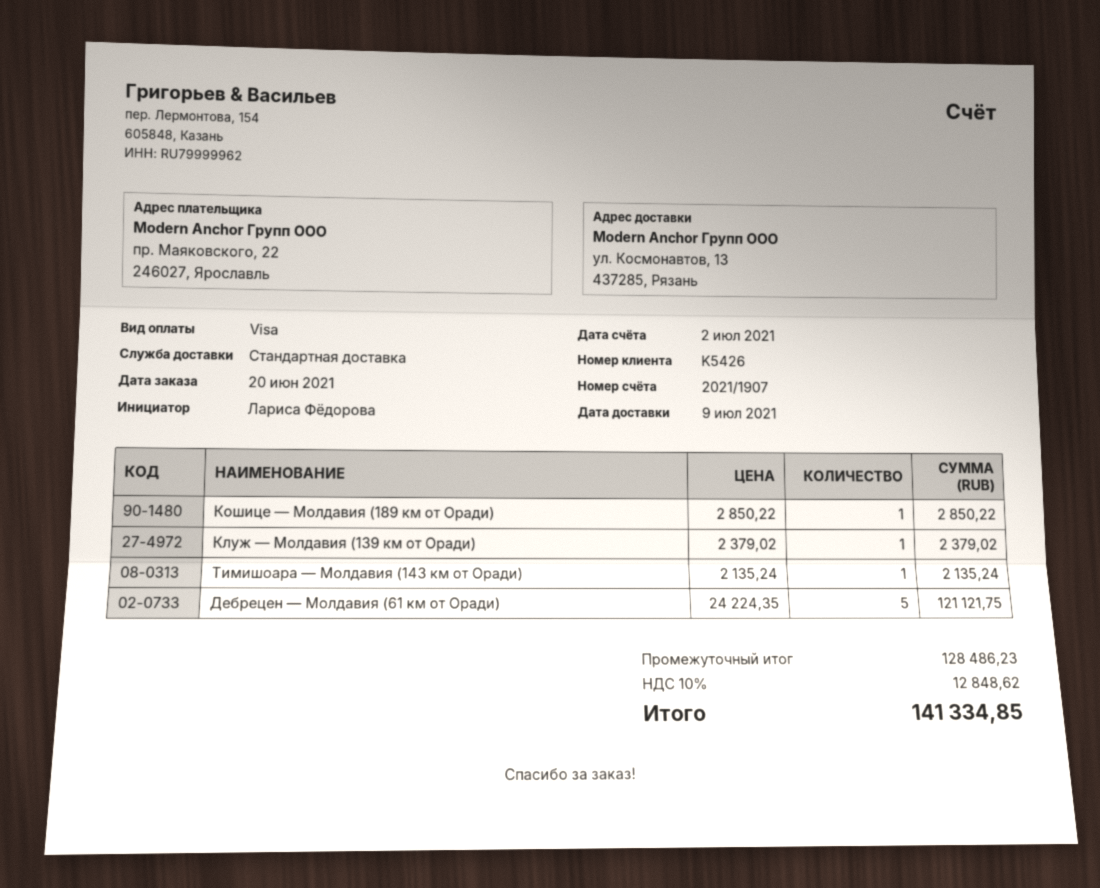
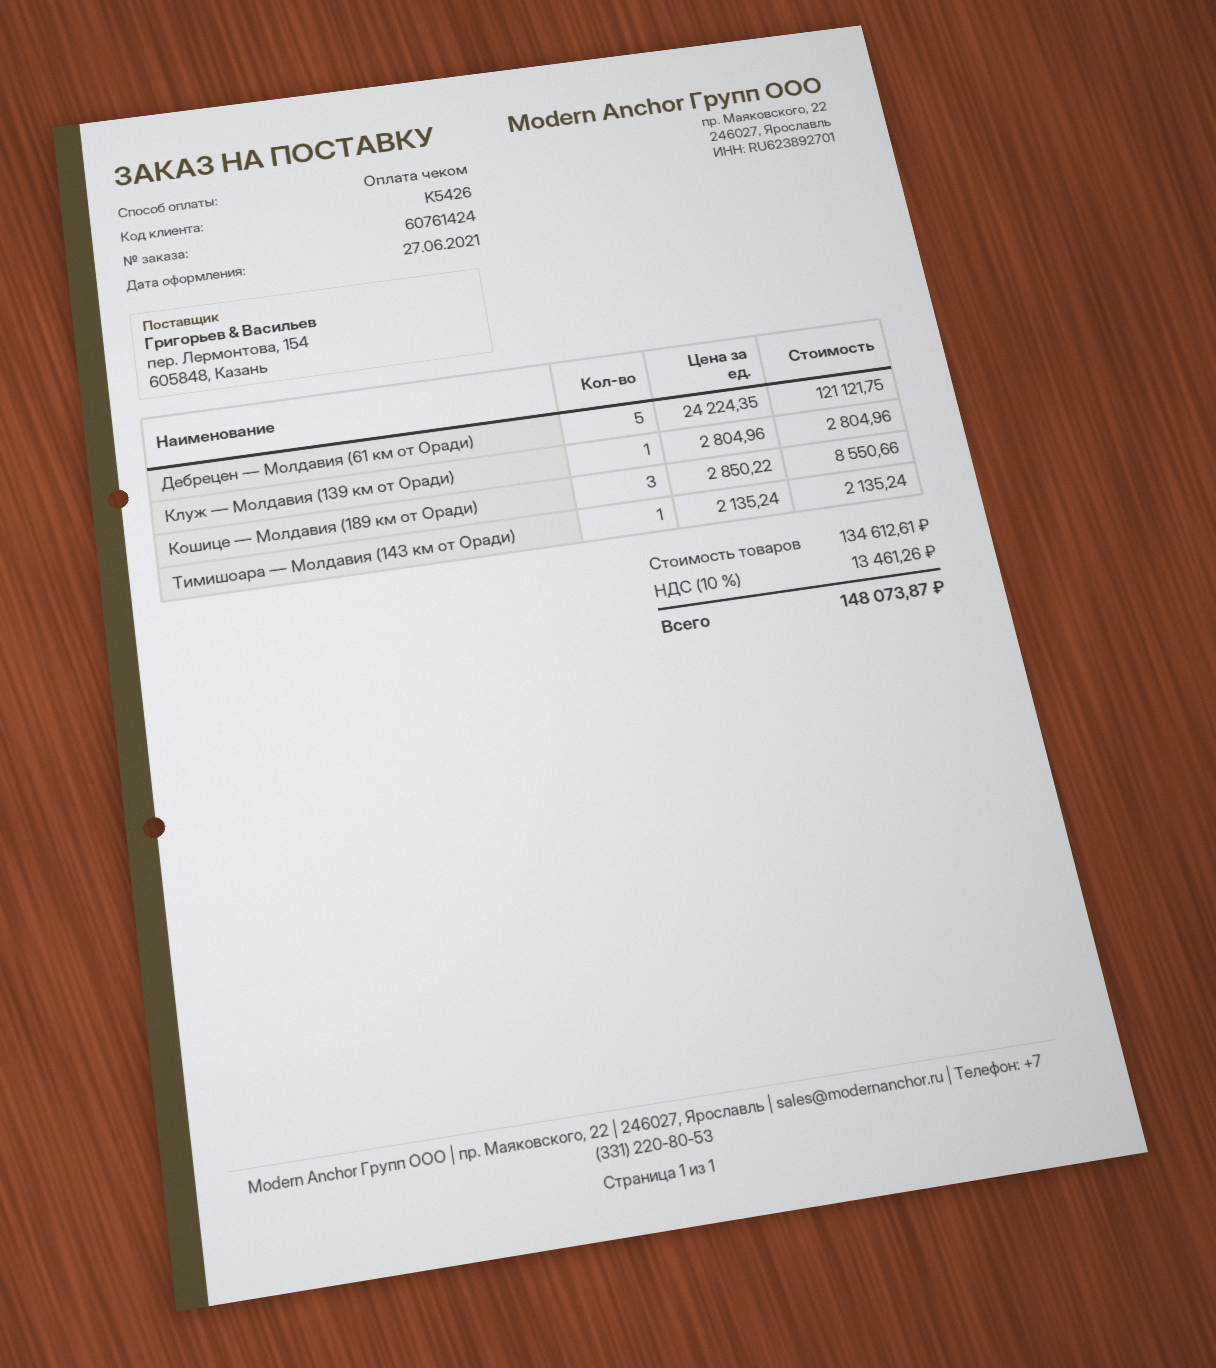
order date: 2021-06-20 -> 2021-06-27
payment method: Visa -> cheque
Кошице — Молдавия (189 км от Оради): 1 x 2850.22 = 2850.22 -> 3 x 2850.22 = 8550.66
Клуж — Молдавия (139 км от Оради): 1 x 2379.02 = 2379.02 -> 1 x 2804.96 = 2804.96
subtotal: 128486.23 -> 134612.61
tax: 10% = 12848.62 -> 10% = 13461.26
total: 141334.85 -> 148073.87

